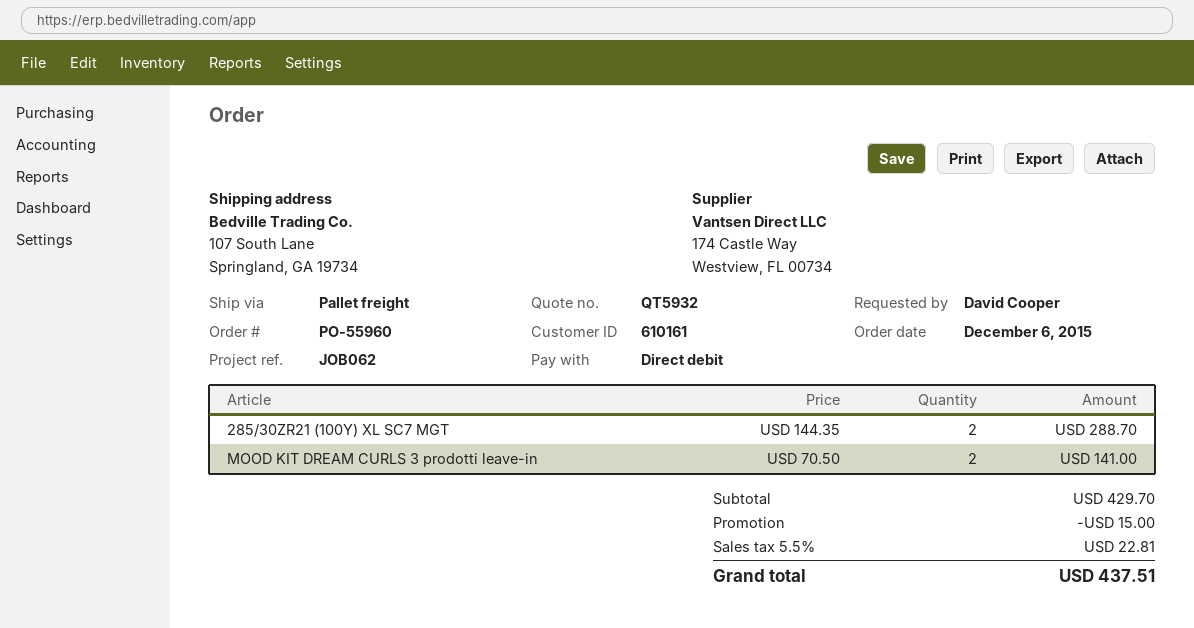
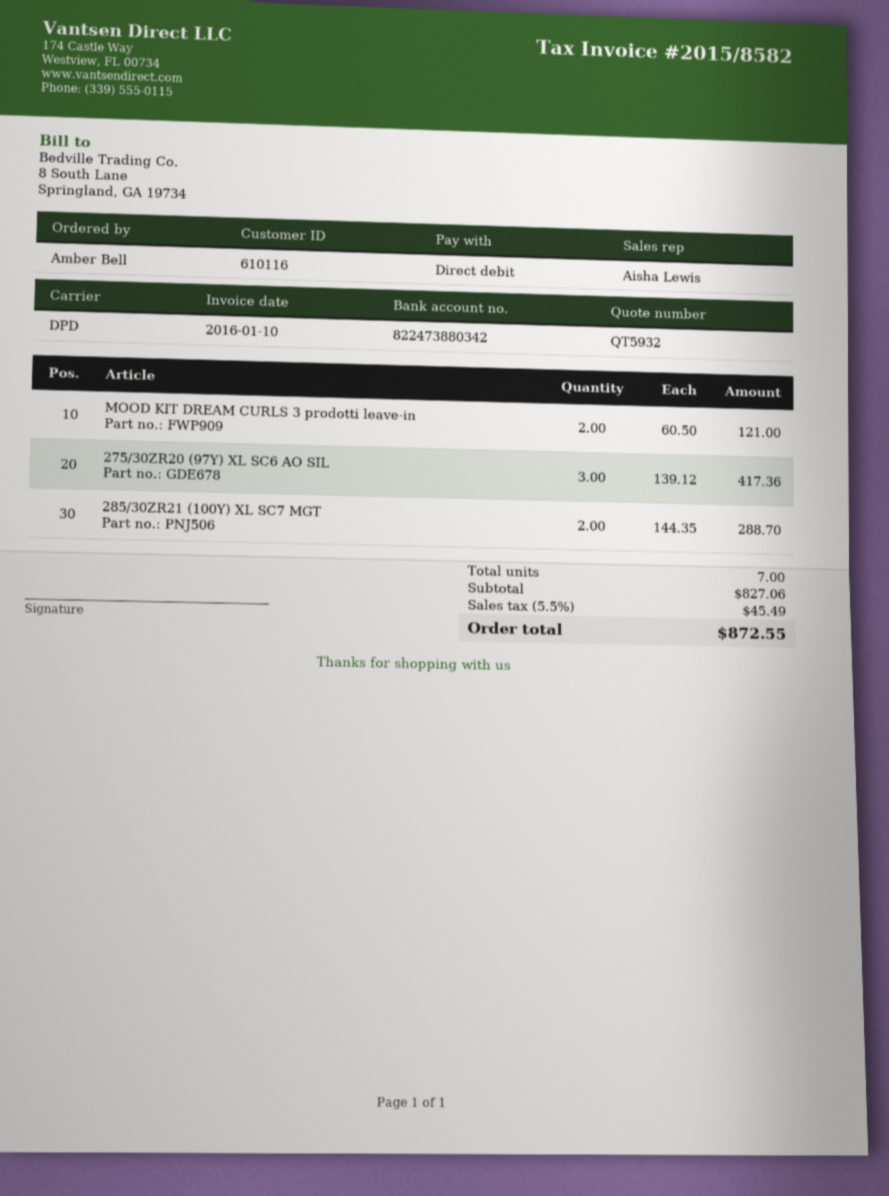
customer number: 610161 -> 610116
ordered by: David Cooper -> Amber Bell
shipping method: pallet freight -> DPD
MOOD KIT DREAM CURLS 3 prodotti leave-in: 2 x 70.50 = 141.00 -> 2 x 60.50 = 121.00
275/30ZR20 (97Y) XL SC6 AO SIL: none -> 3 x 139.12 = 417.36
subtotal: 429.70 -> 827.06
discount: 15.00 -> none
tax: 5.5% = 22.81 -> 5.5% = 45.49
total: 437.51 -> 872.55

